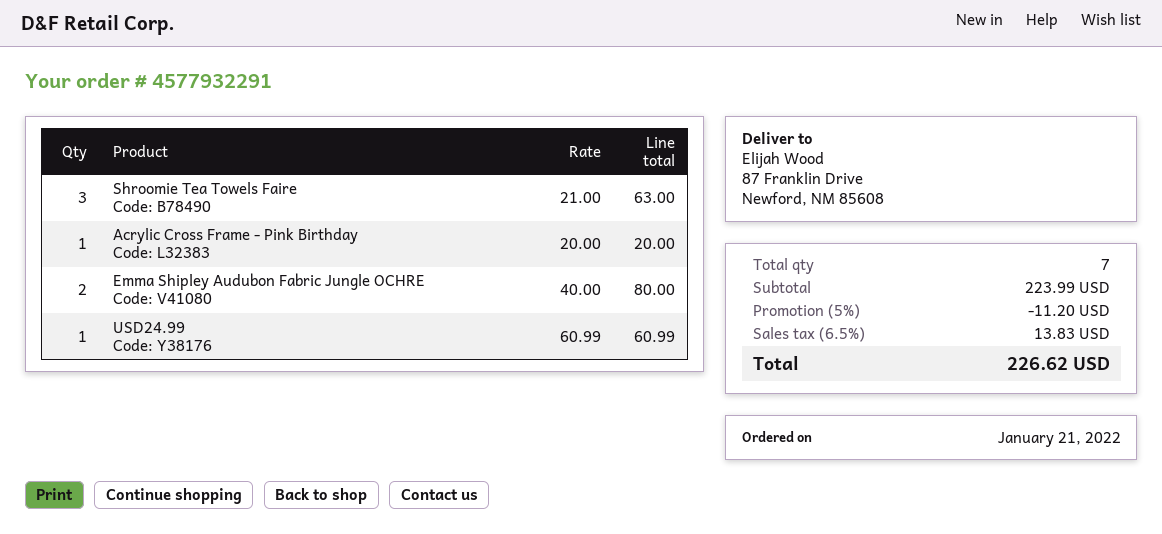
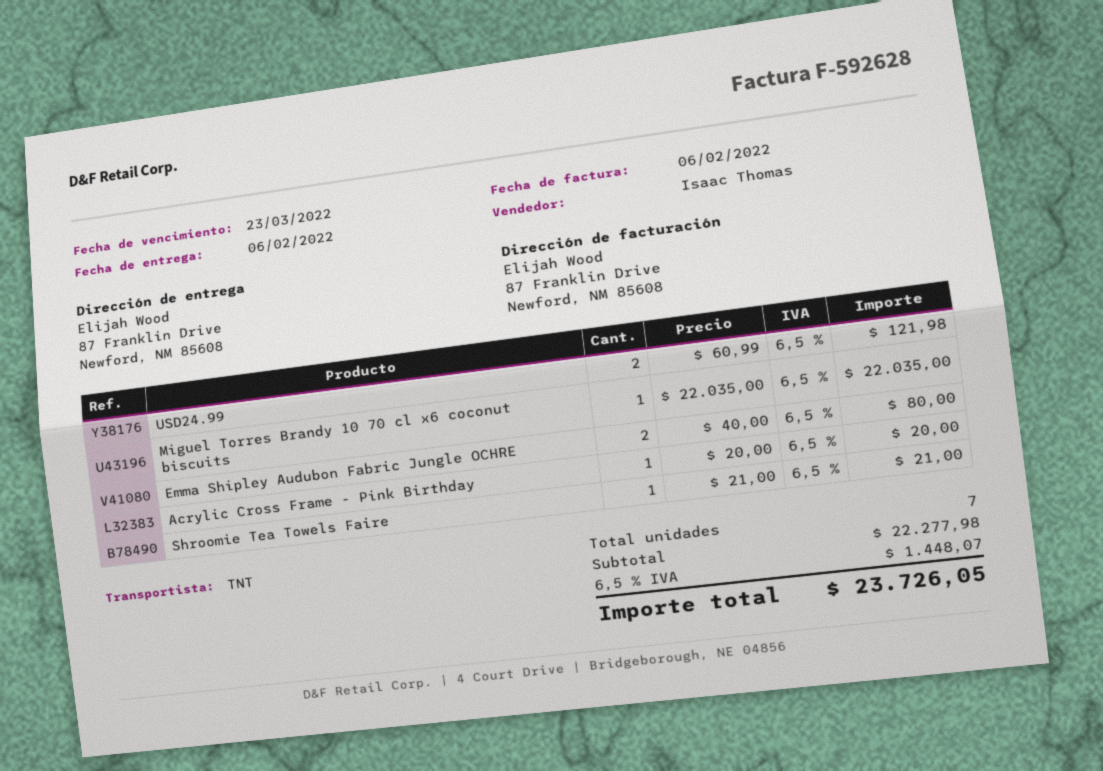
Shroomie Tea Towels Faire: 3 x 21.00 = 63.00 -> 1 x 21.00 = 21.00
USD24.99: 1 x 60.99 = 60.99 -> 2 x 60.99 = 121.98
Miguel Torres Brandy 10 70 cl x6 coconut biscuits: none -> 1 x 22035.00 = 22035.00
subtotal: 223.99 -> 22277.98
discount: 5% = 11.20 -> none
tax: 6.5% = 13.83 -> 6.5% = 1448.07
total: 226.62 -> 23726.05

